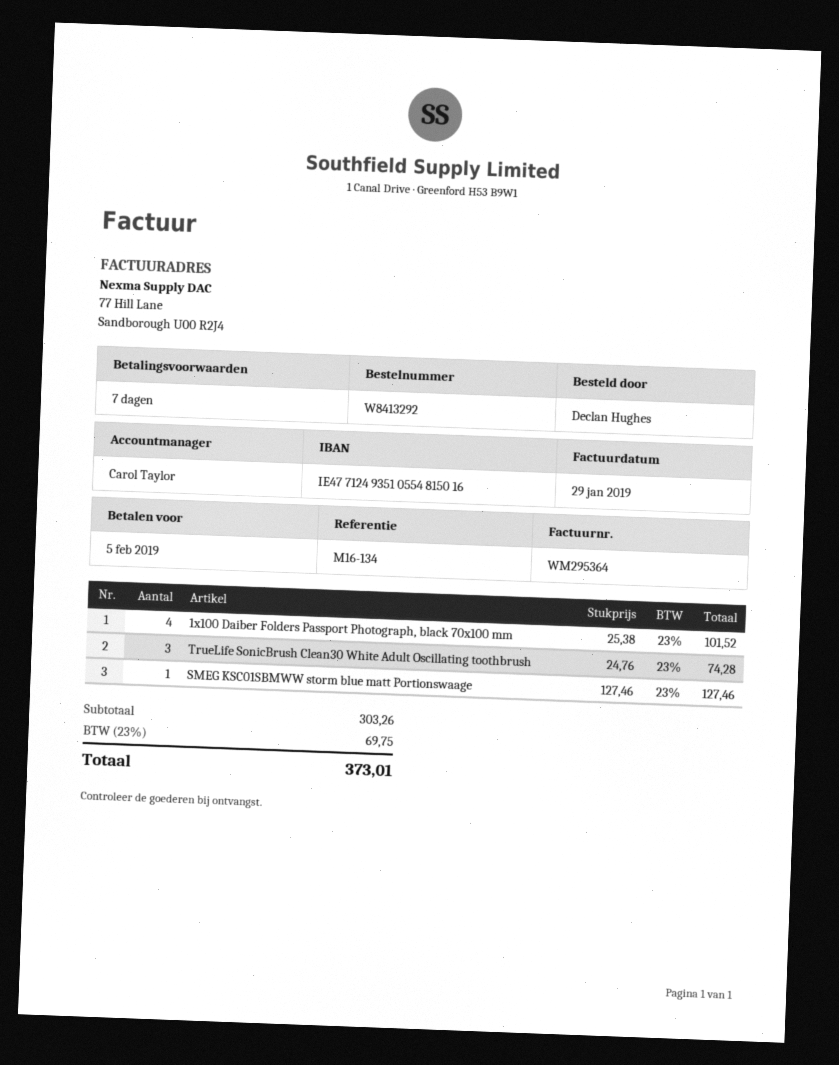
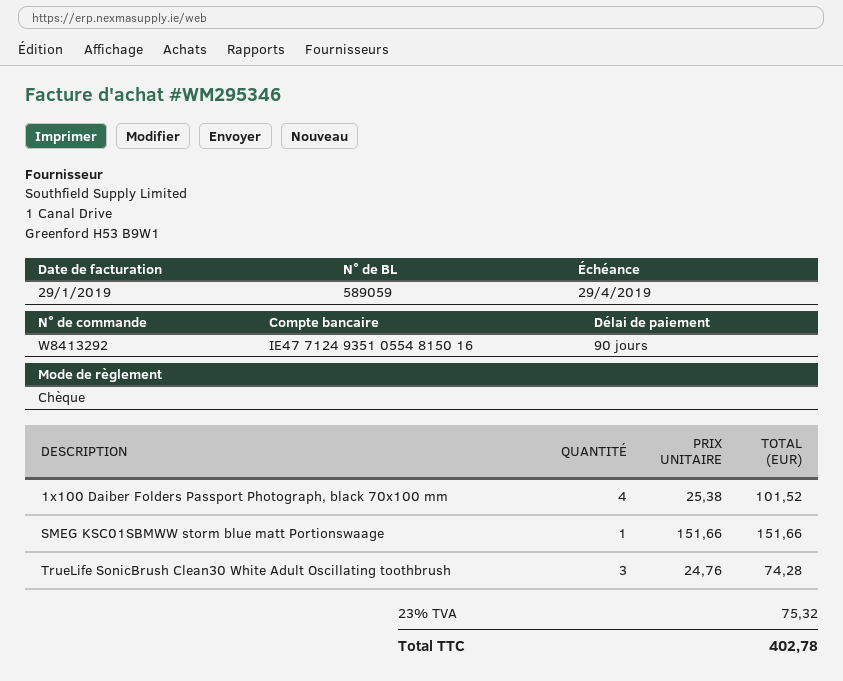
invoice number: WM295364 -> WM295346
payment terms: 7 days -> 90 days
due date: 2019-02-05 -> 2019-04-29
SMEG KSC01SBMWW storm blue matt Portionswaage: 1 x 127.46 = 127.46 -> 1 x 151.66 = 151.66
tax: 23% = 69.75 -> 23% = 75.32
total: 373.01 -> 402.78

